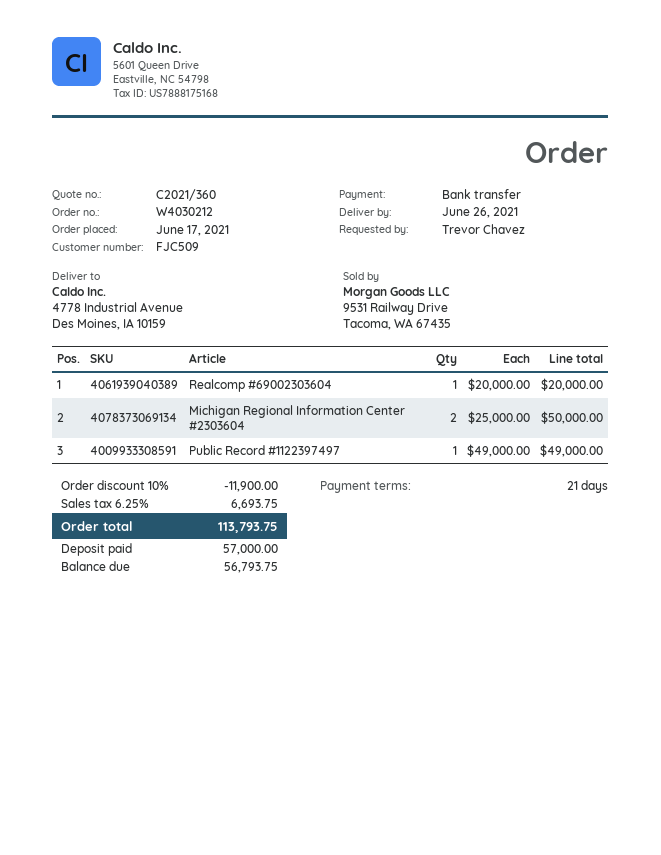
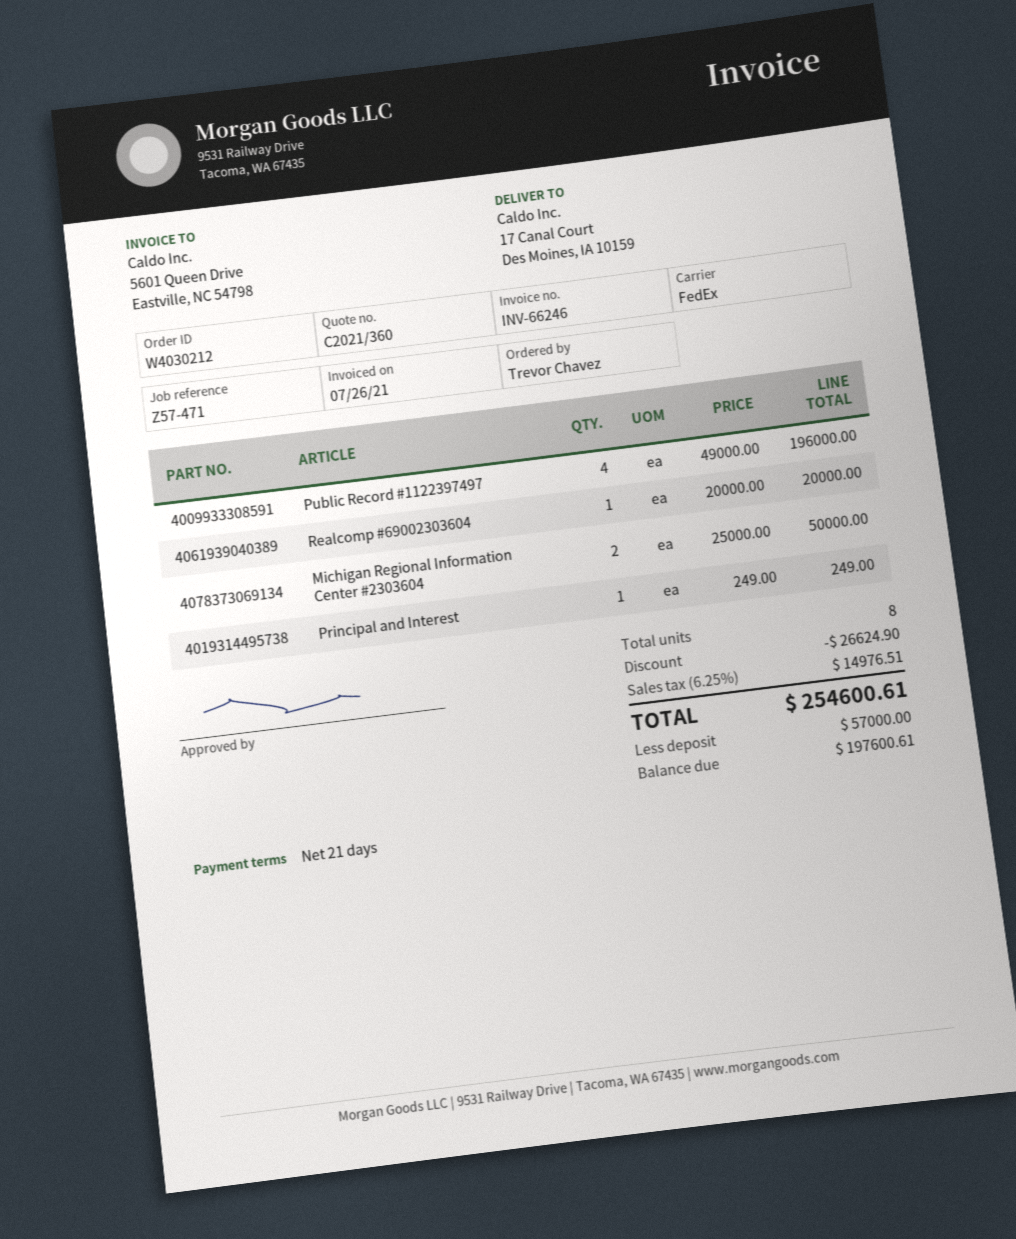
ship to: 4778 Industrial Avenue, Des Moines, IA 10159 -> 17 Canal Court, Des Moines, IA 10159
Public Record #1122397497: 1 x 49000.00 = 49000.00 -> 4 x 49000.00 = 196000.00
Principal and Interest: none -> 1 x 249.00 = 249.00
discount: 11900.00 -> 26624.90
tax: 6.25% = 6693.75 -> 6.25% = 14976.51
total: 113793.75 -> 254600.61
balance: 56793.75 -> 197600.61

